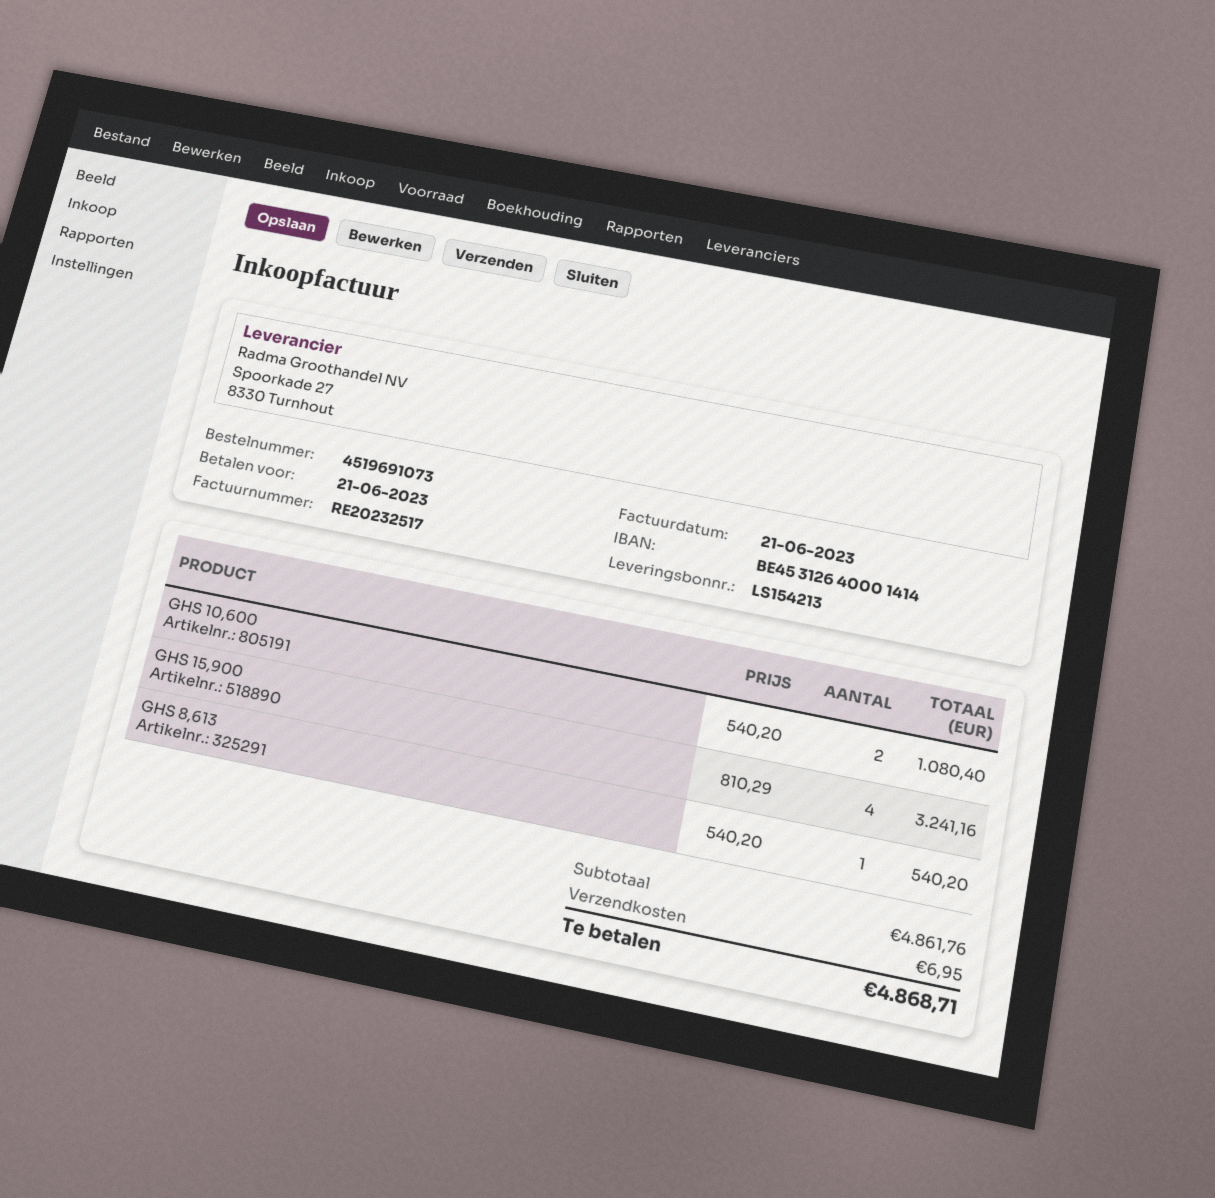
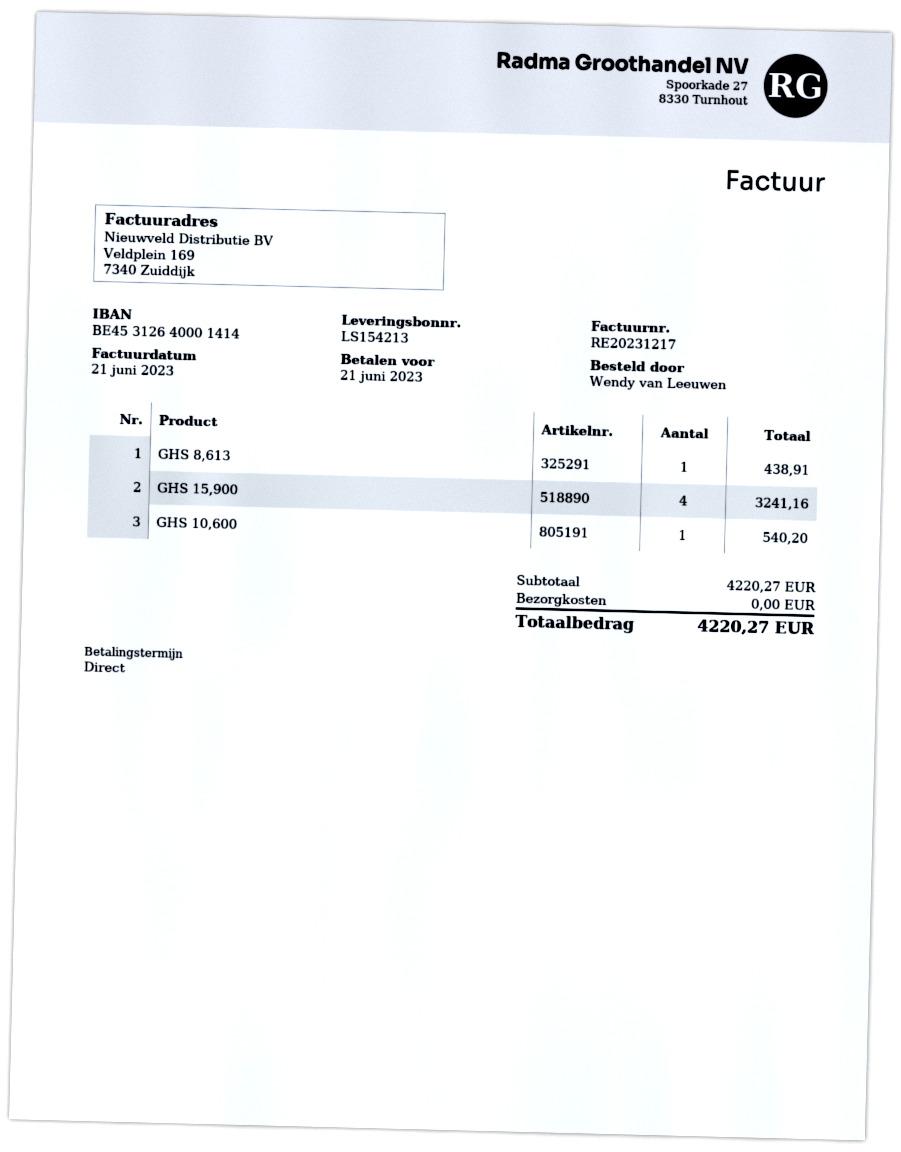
invoice number: RE20232517 -> RE20231217
GHS 10,600: 2 for 1080.40 -> 1 for 540.20
GHS 8,613: 1 for 540.20 -> 1 for 438.91
subtotal: 4861.76 -> 4220.27
shipping: 6.95 -> 0.00
total: 4868.71 -> 4220.27

